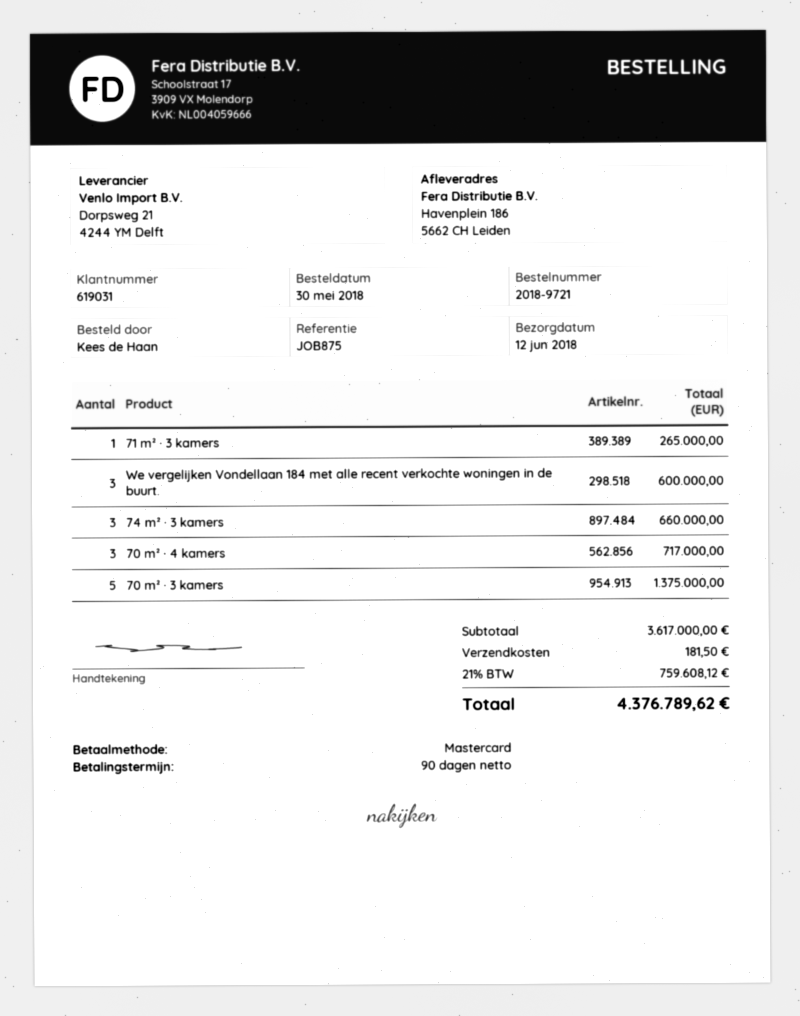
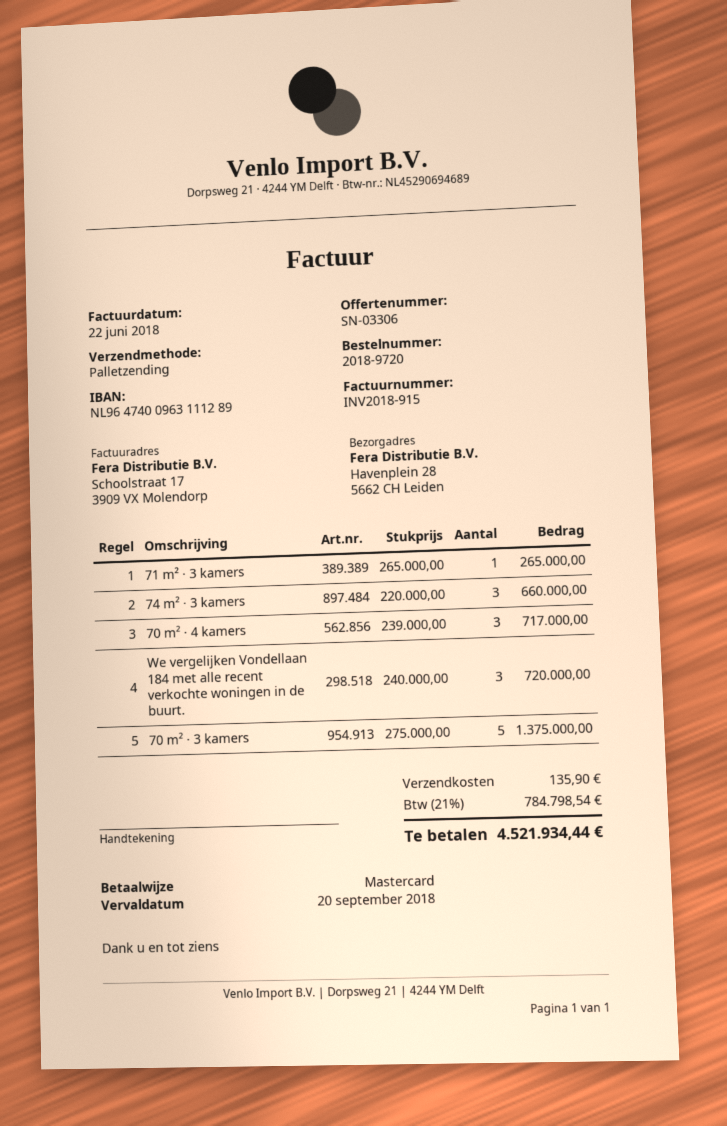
order number: 2018-9721 -> 2018-9720
ship to: Havenplein 186, 5662 CH Leiden -> Havenplein 28, 5662 CH Leiden
We vergelijken Vondellaan 184 met alle recent verkochte woningen in de buurt.: 3 for 600000.00 -> 3 for 720000.00
shipping: 181.50 -> 135.90
tax: 21% = 759608.12 -> 21% = 784798.54
total: 4376789.62 -> 4521934.44

